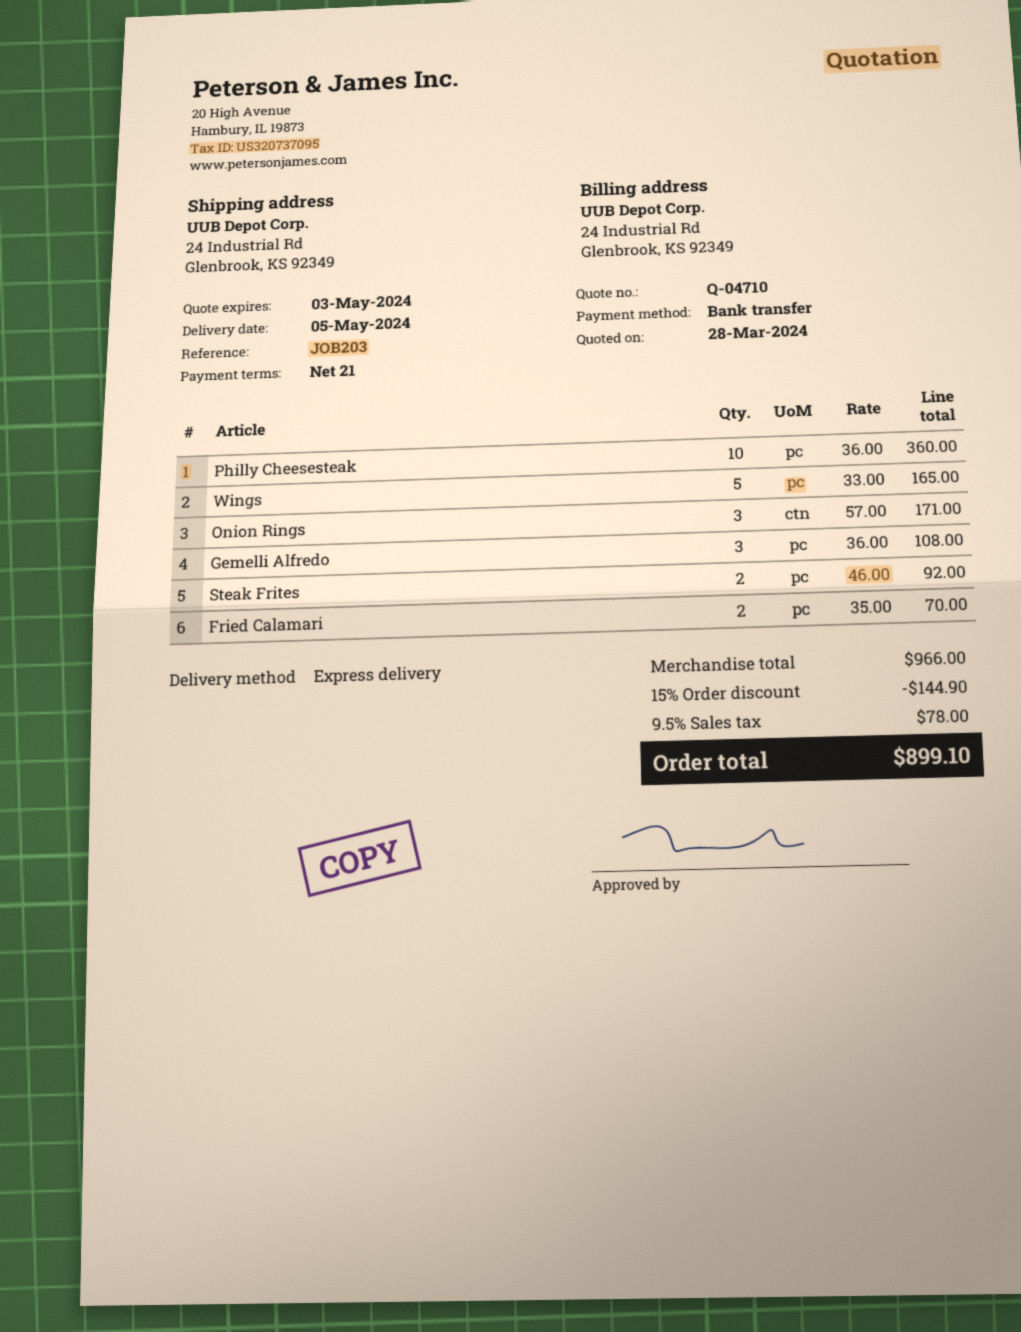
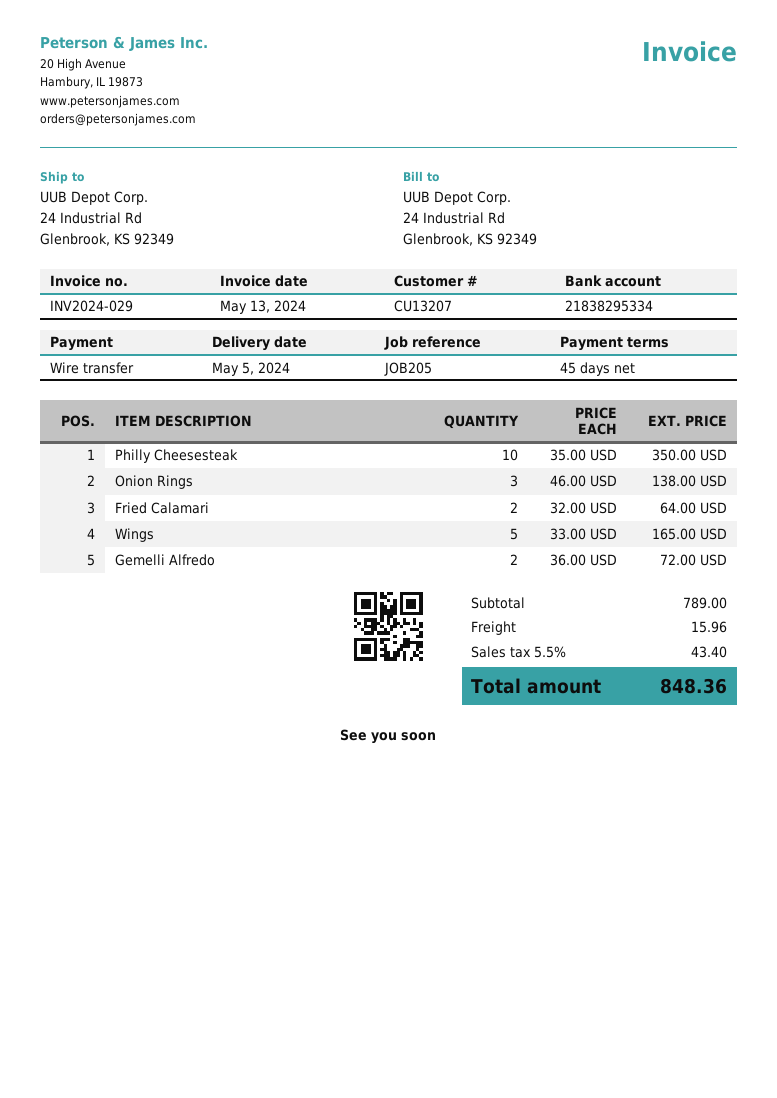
payment terms: 21 days -> 45 days
reference: JOB203 -> JOB205
Philly Cheesesteak: 10 x 36.00 = 360.00 -> 10 x 35.00 = 350.00
Onion Rings: 3 x 57.00 = 171.00 -> 3 x 46.00 = 138.00
Gemelli Alfredo: 3 x 36.00 = 108.00 -> 2 x 36.00 = 72.00
Steak Frites: 2 x 46.00 = 92.00 -> none
Fried Calamari: 2 x 35.00 = 70.00 -> 2 x 32.00 = 64.00
subtotal: 966.00 -> 789.00
discount: 15% = 144.90 -> none
shipping: none -> 15.96
tax: 9.5% = 78.00 -> 5.5% = 43.40
total: 899.10 -> 848.36

